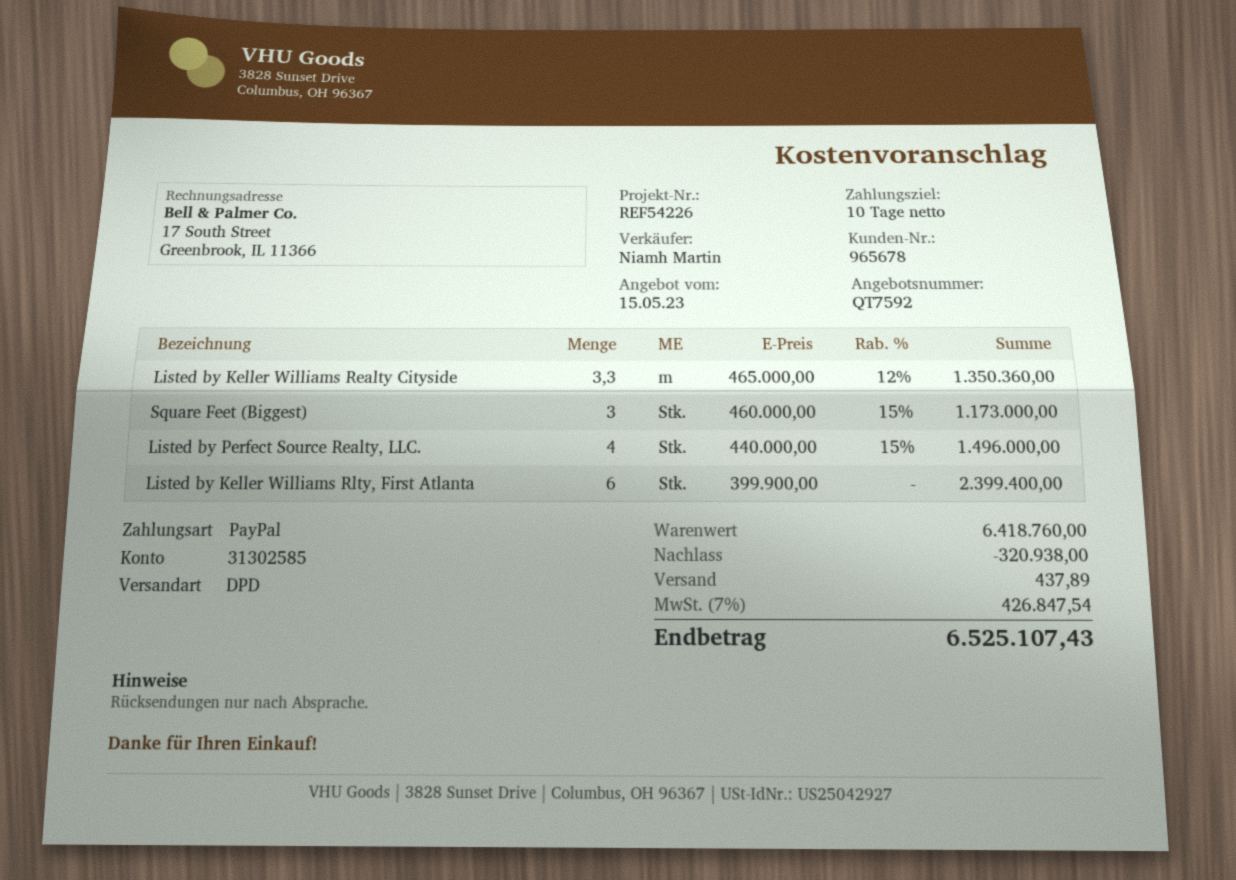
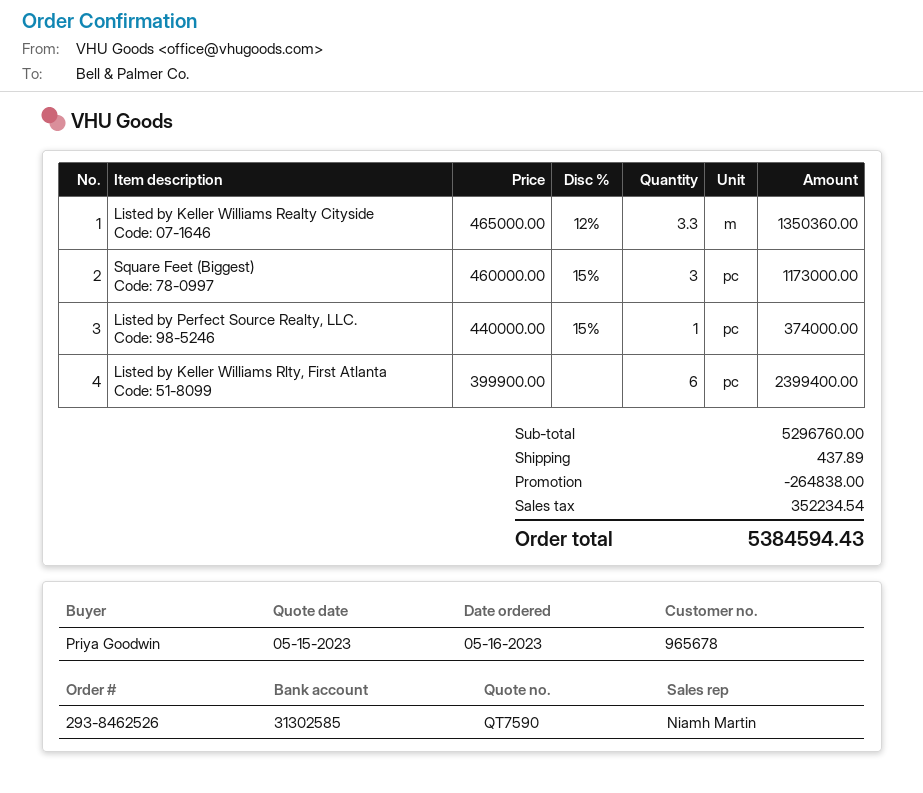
quote number: QT7592 -> QT7590
Listed by Perfect Source Realty, LLC.: 4 x 440000.00 - 15% = 1496000.00 -> 1 x 440000.00 - 15% = 374000.00
subtotal: 6418760.00 -> 5296760.00
discount: 320938.00 -> 264838.00
tax: 426847.54 -> 352234.54
total: 6525107.43 -> 5384594.43

